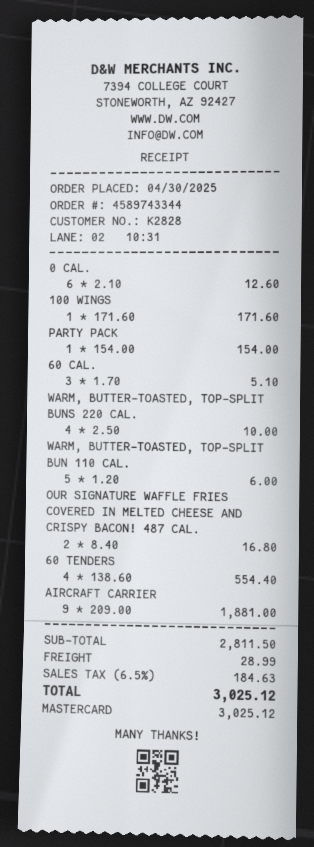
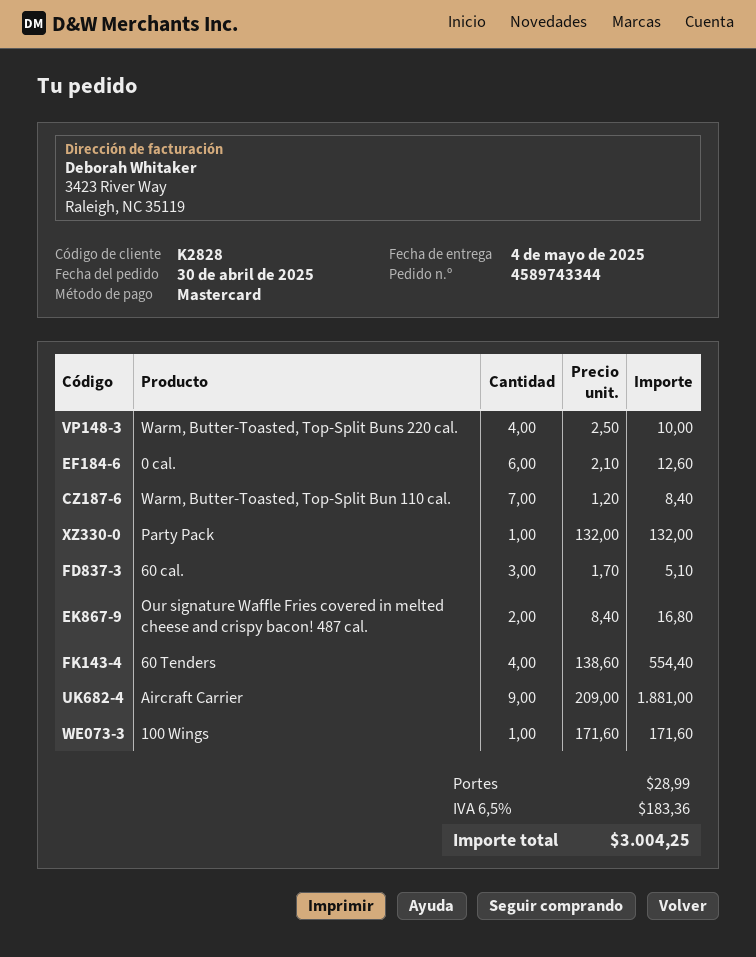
PARTY PACK: 1 x 154.00 = 154.00 -> 1 x 132.00 = 132.00
WARM, BUTTER-TOASTED, TOP-SPLIT BUN 110 CAL.: 5 x 1.20 = 6.00 -> 7 x 1.20 = 8.40
tax: 6.5% = 184.63 -> 6.5% = 183.36
total: 3025.12 -> 3004.25

